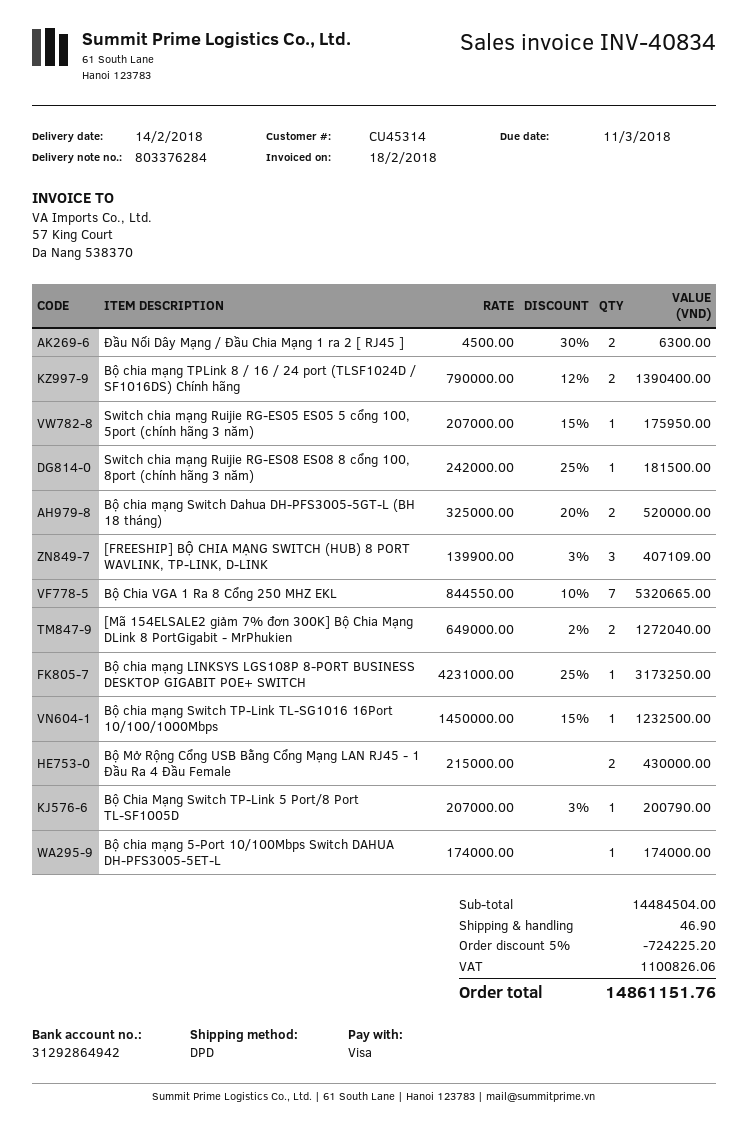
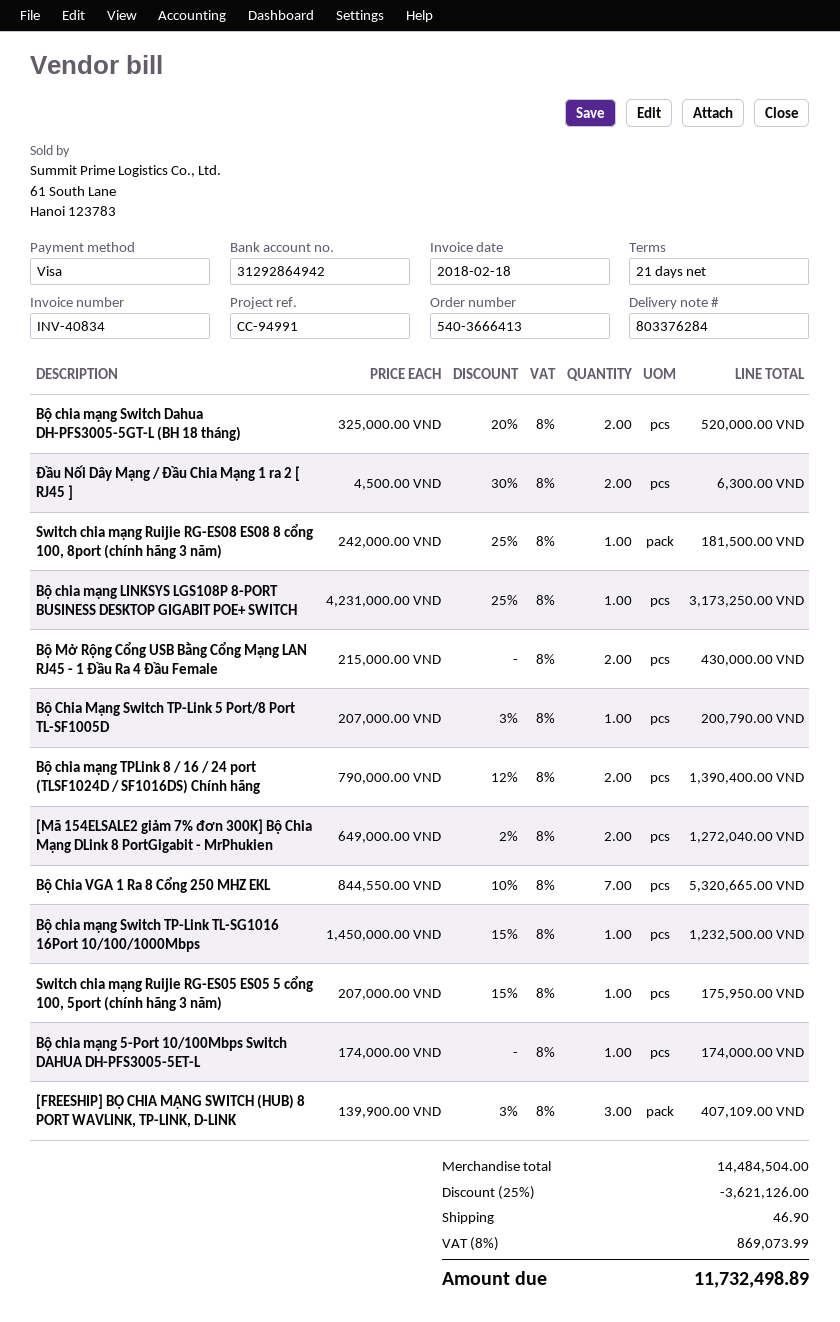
discount: 5% = 724225.20 -> 25% = 3621126.00
tax: 1100826.06 -> 869073.99
total: 14861151.76 -> 11732498.89

